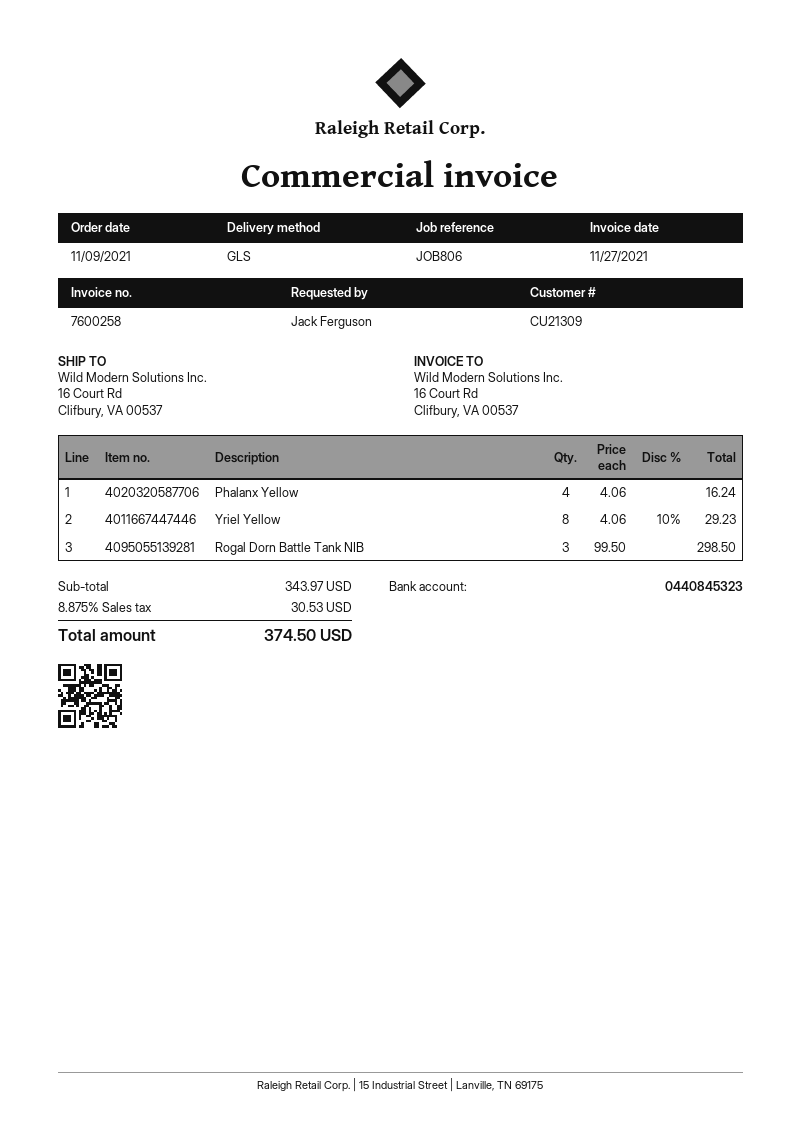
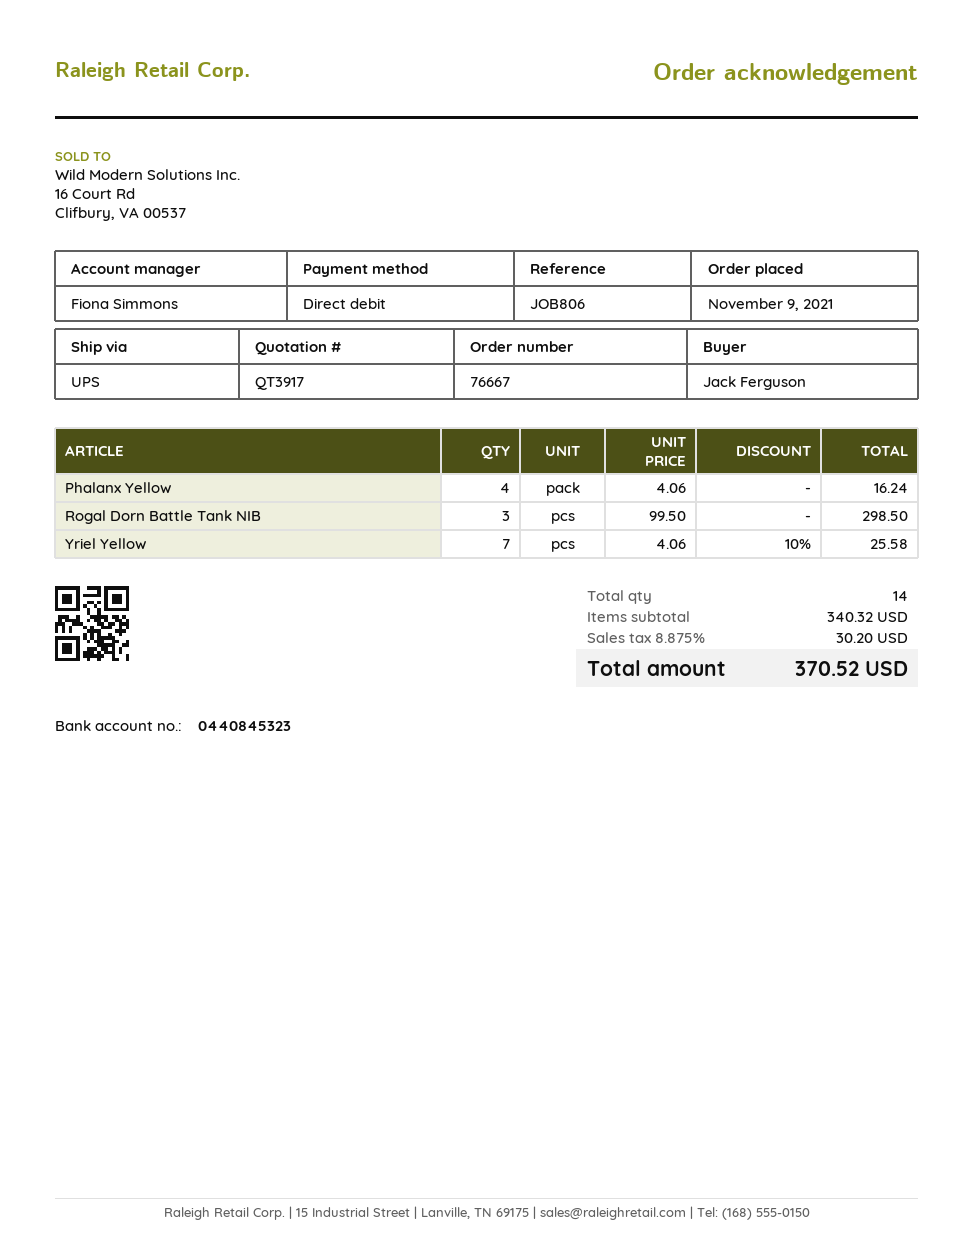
shipping method: GLS -> UPS
Yriel Yellow: 8 x 4.06 - 10% = 29.23 -> 7 x 4.06 - 10% = 25.58
subtotal: 343.97 -> 340.32
tax: 8.875% = 30.53 -> 8.875% = 30.20
total: 374.50 -> 370.52

